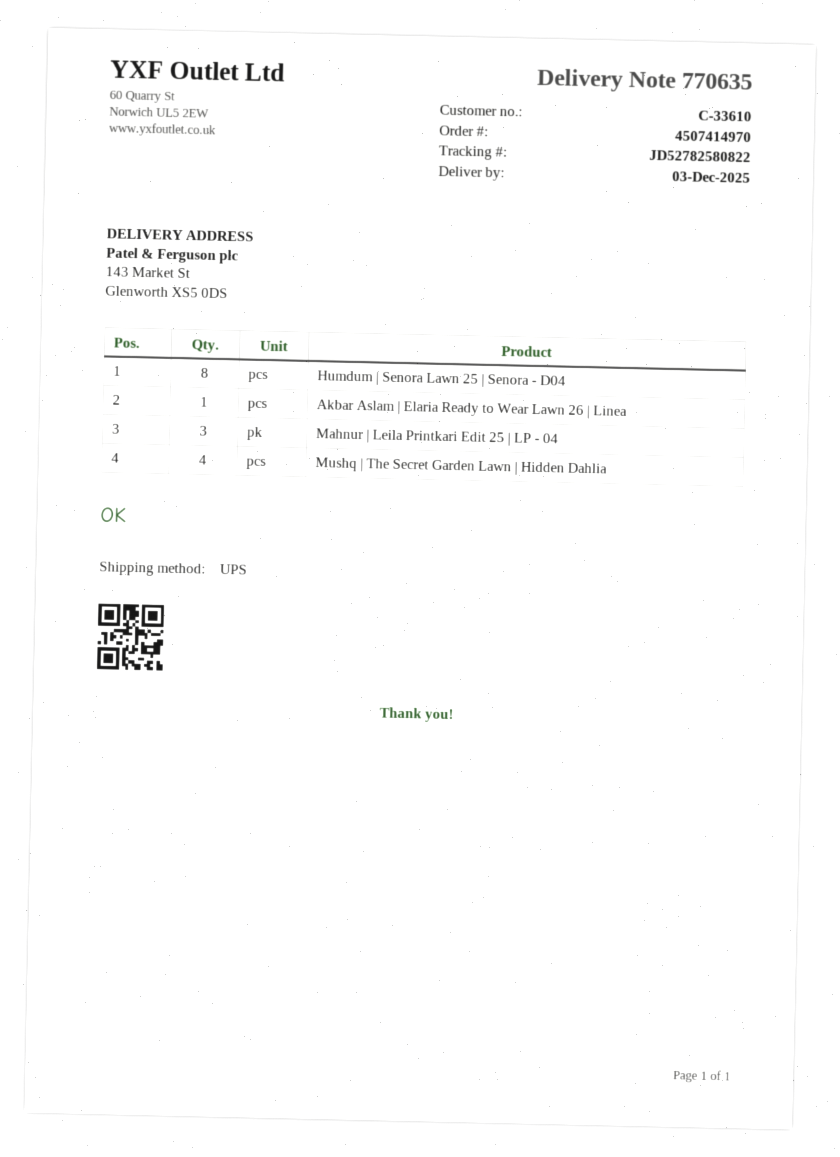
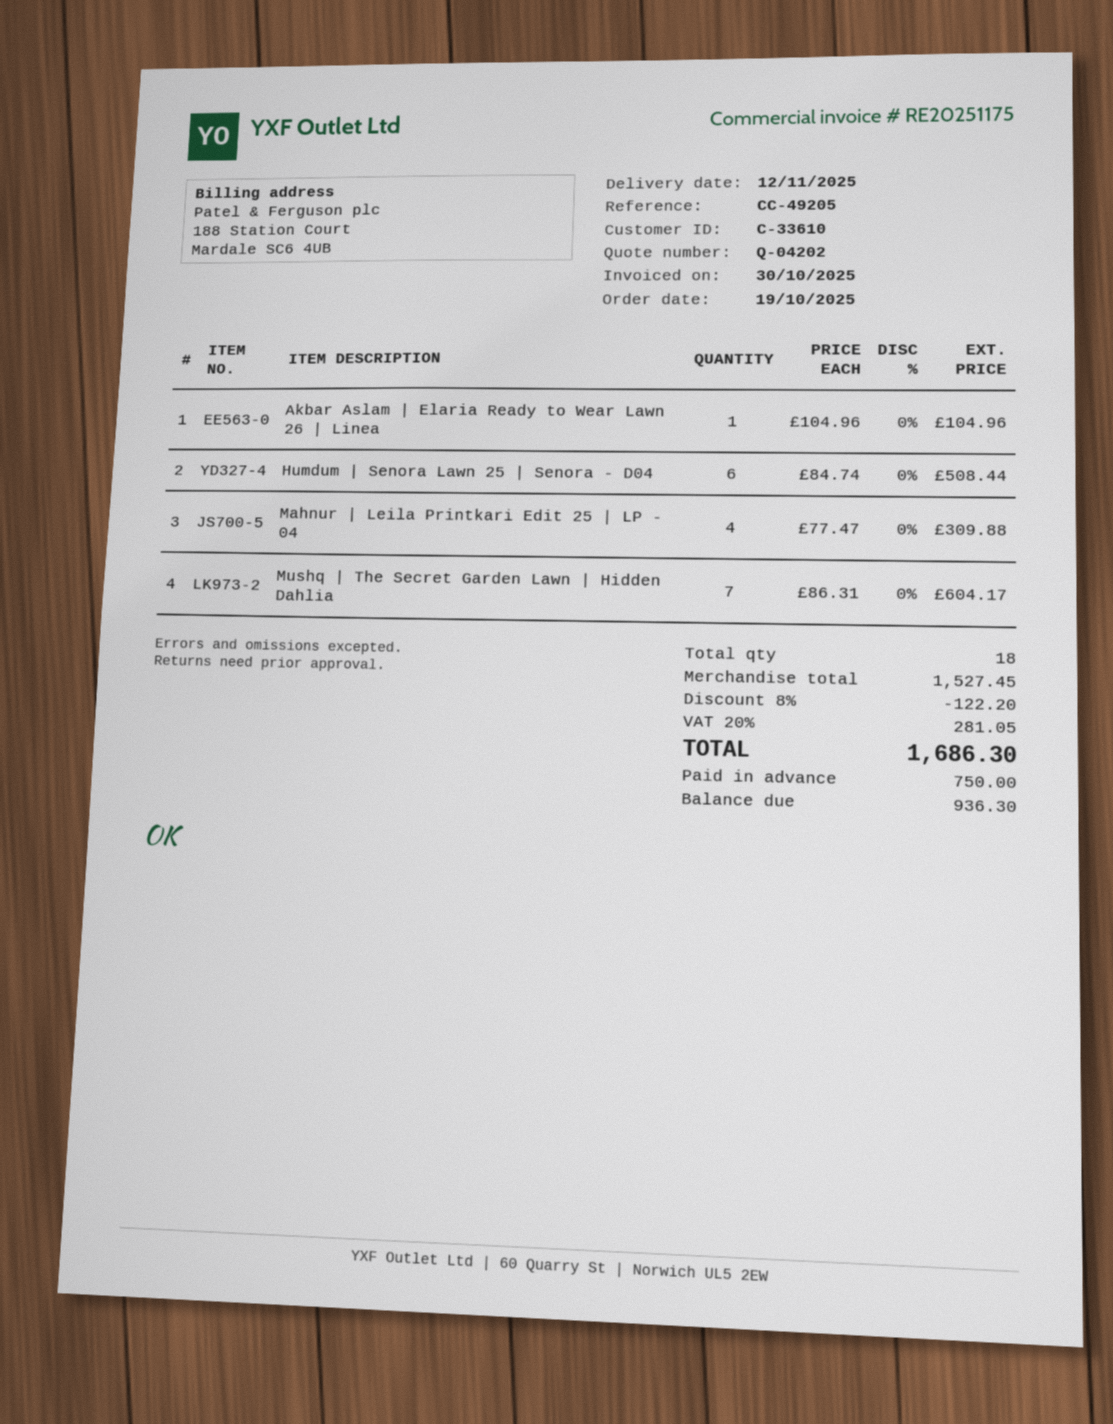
delivery date: 2025-12-03 -> 2025-11-12
Humdum | Senora Lawn 25 | Senora - D04: 8 -> 6
Mahnur | Leila Printkari Edit 25 | LP - 04: 3 -> 4
Mushq | The Secret Garden Lawn | Hidden Dahlia: 4 -> 7

